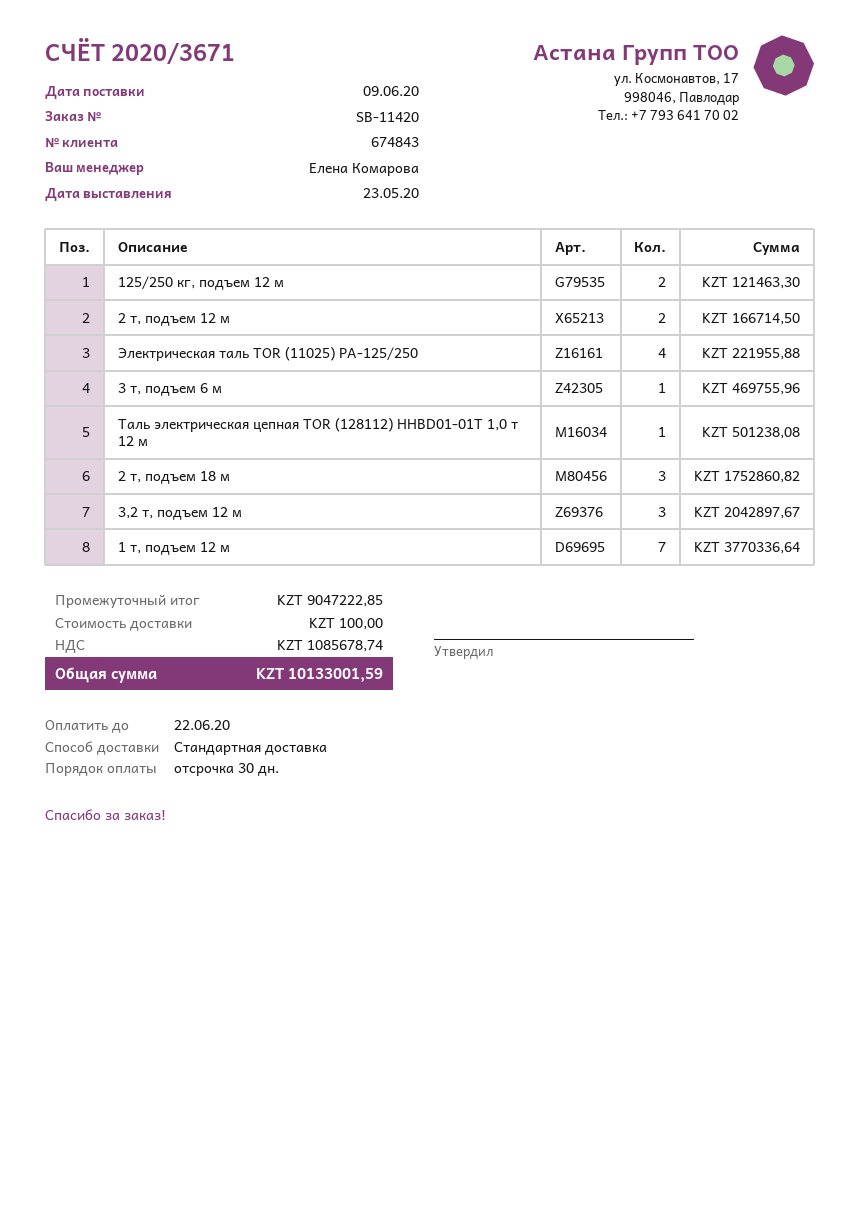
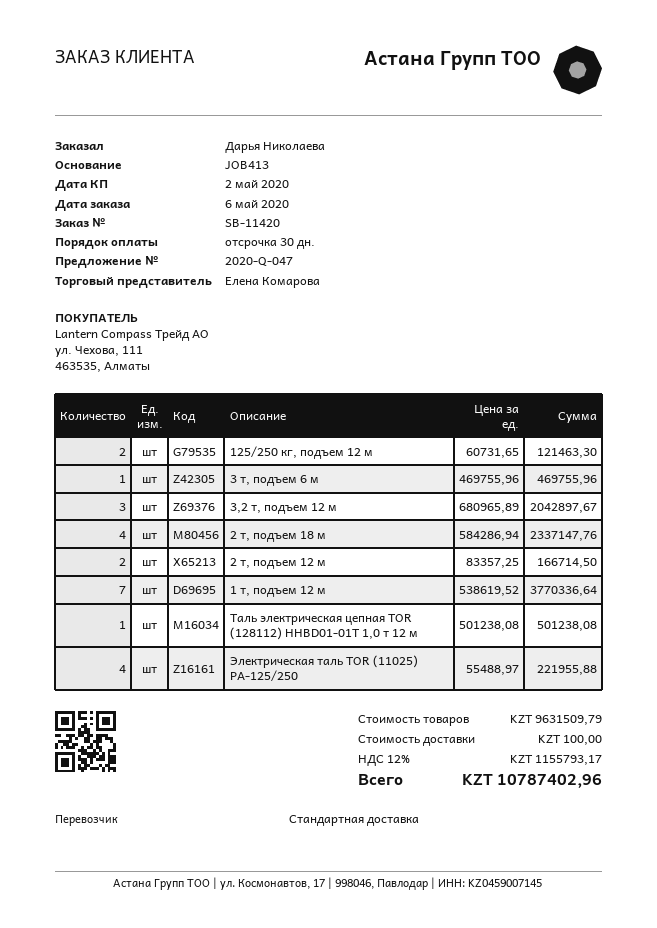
2 т, подъем 18 м: 3 for 1752860.82 -> 4 for 2337147.76
subtotal: 9047222.85 -> 9631509.79
tax: 1085678.74 -> 1155793.17
total: 10133001.59 -> 10787402.96

